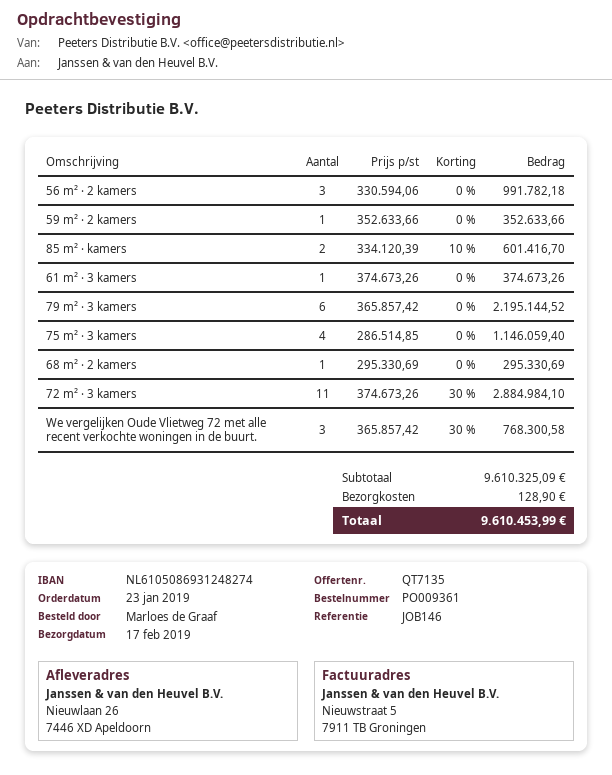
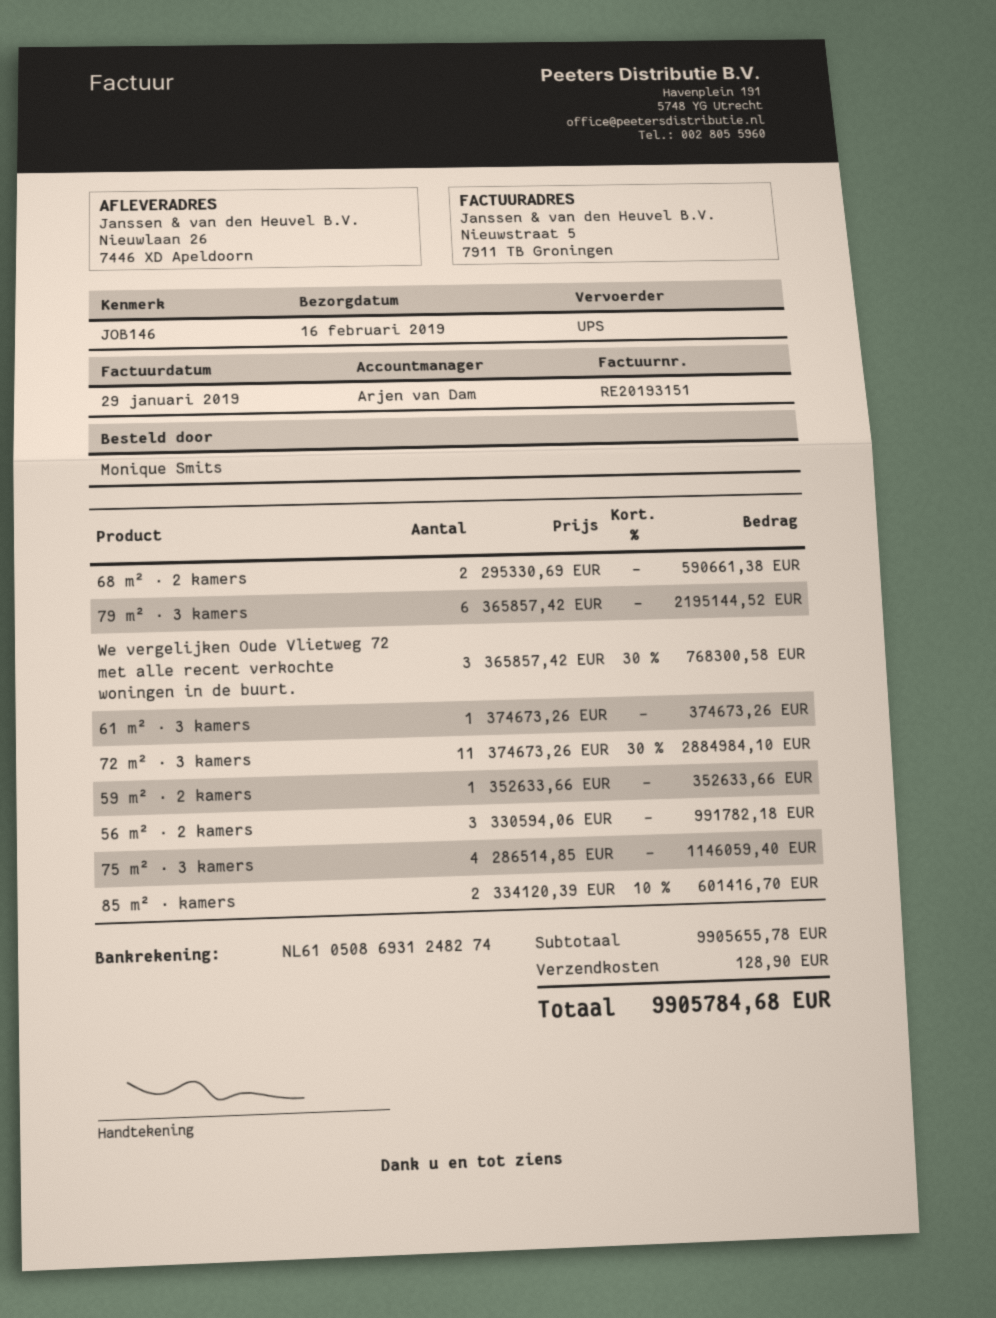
delivery date: 2019-02-17 -> 2019-02-16
ordered by: Marloes de Graaf -> Monique Smits
68 m² · 2 kamers: 1 x 295330.69 = 295330.69 -> 2 x 295330.69 = 590661.38
subtotal: 9610325.09 -> 9905655.78
total: 9610453.99 -> 9905784.68

